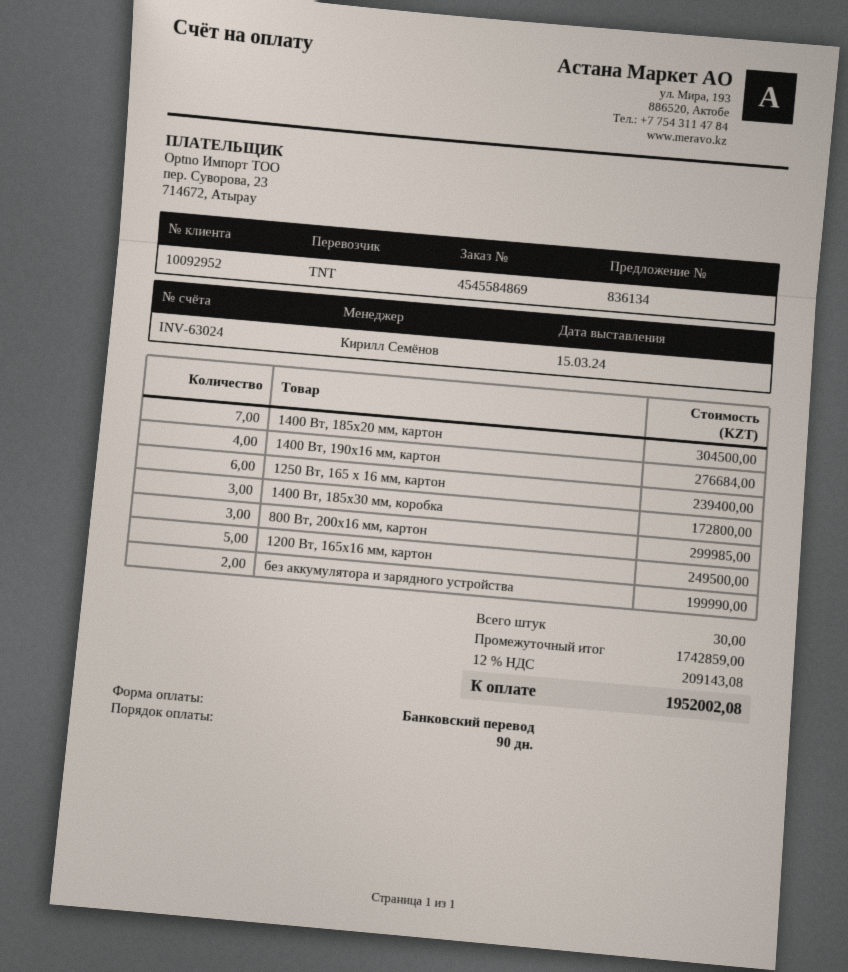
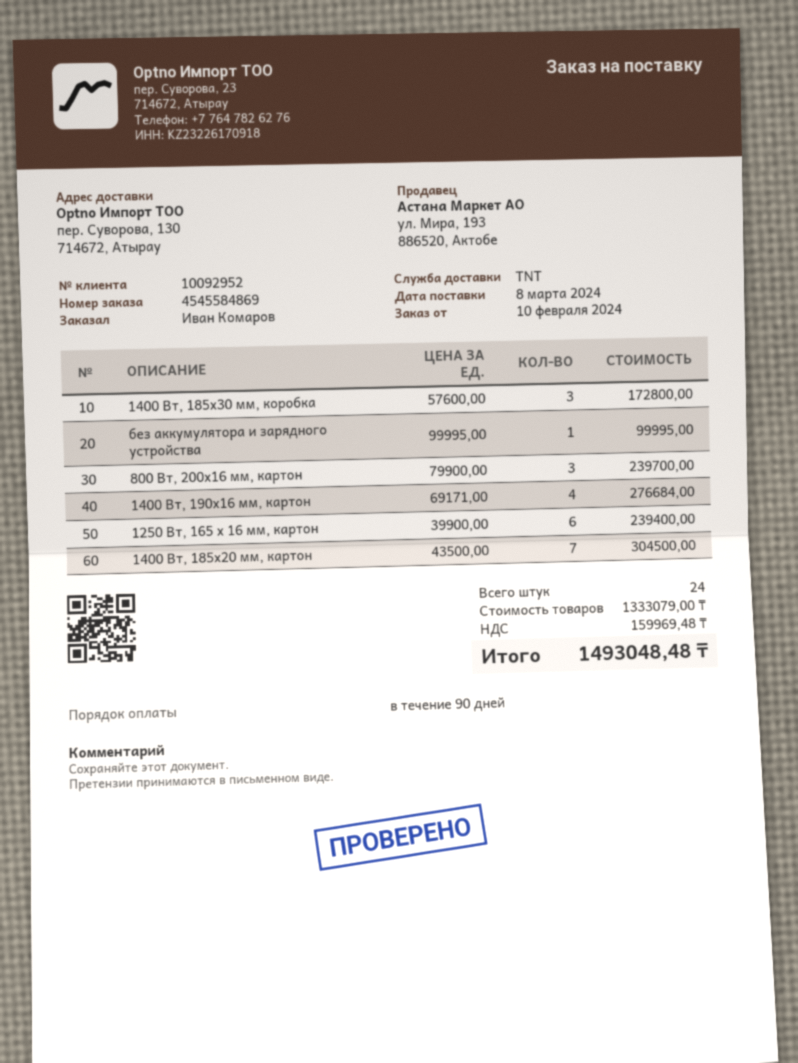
800 Вт, 200x16 мм, картон: 3 for 299985.00 -> 3 for 239700.00
1200 Вт, 165x16 мм, картон: 5 for 249500.00 -> none
без аккумулятора и зарядного устройства: 2 for 199990.00 -> 1 for 99995.00
total quantity: 30 -> 24
subtotal: 1742859.00 -> 1333079.00
tax: 209143.08 -> 159969.48
total: 1952002.08 -> 1493048.48

